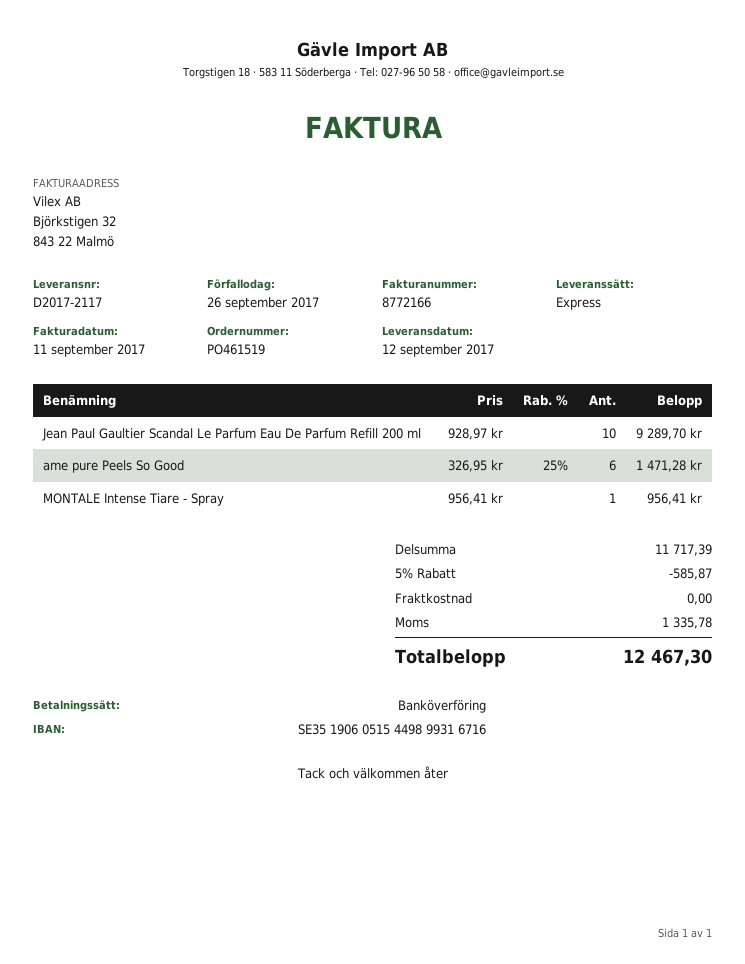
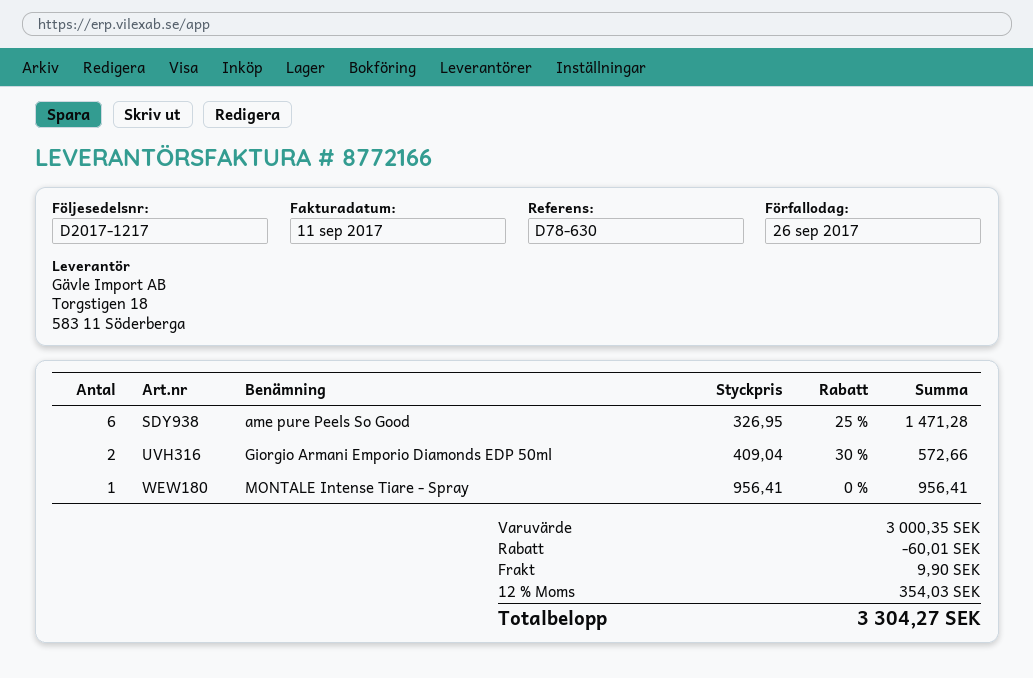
delivery note number: D2017-2117 -> D2017-1217
Jean Paul Gaultier Scandal Le Parfum Eau De Parfum Refill 200 ml: 10 x 928.97 = 9289.70 -> none
Giorgio Armani Emporio Diamonds EDP 50ml: none -> 2 x 409.04 - 30% = 572.66
subtotal: 11717.39 -> 3000.35
discount: 585.87 -> 60.01
shipping: 0.00 -> 9.90
tax: 1335.78 -> 354.03
total: 12467.30 -> 3304.27

